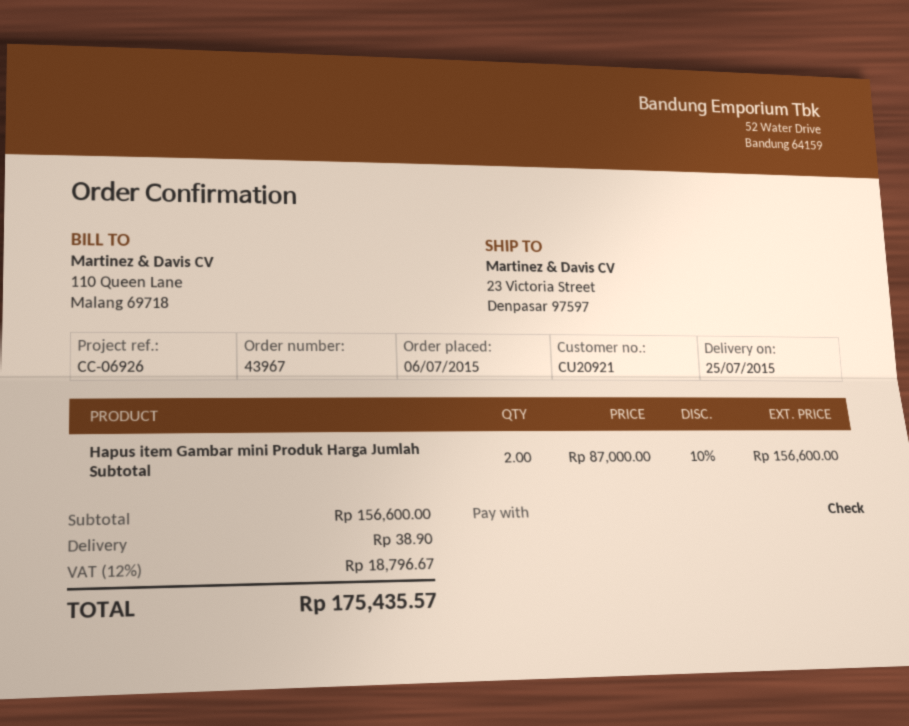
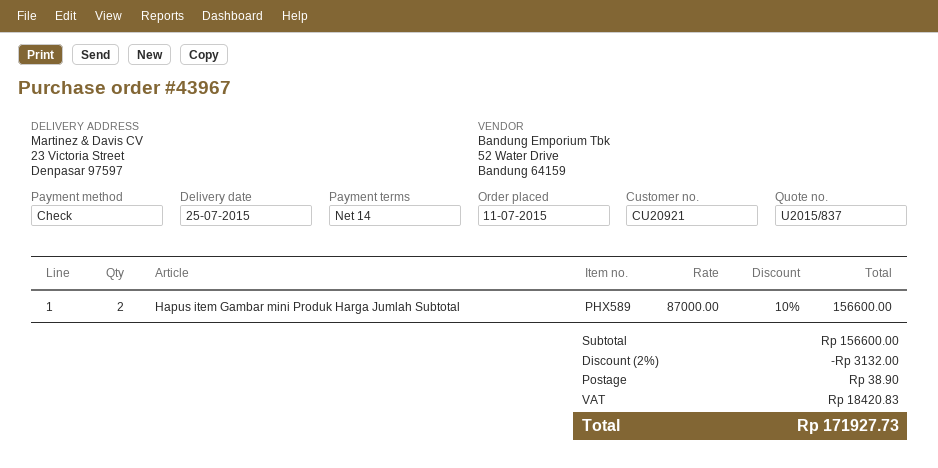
order date: 2015-07-06 -> 2015-07-11
discount: none -> 2% = 3132.00
tax: 18796.67 -> 18420.83
total: 175435.57 -> 171927.73

